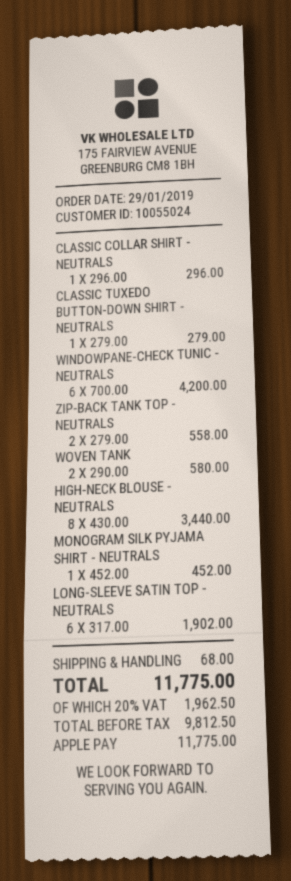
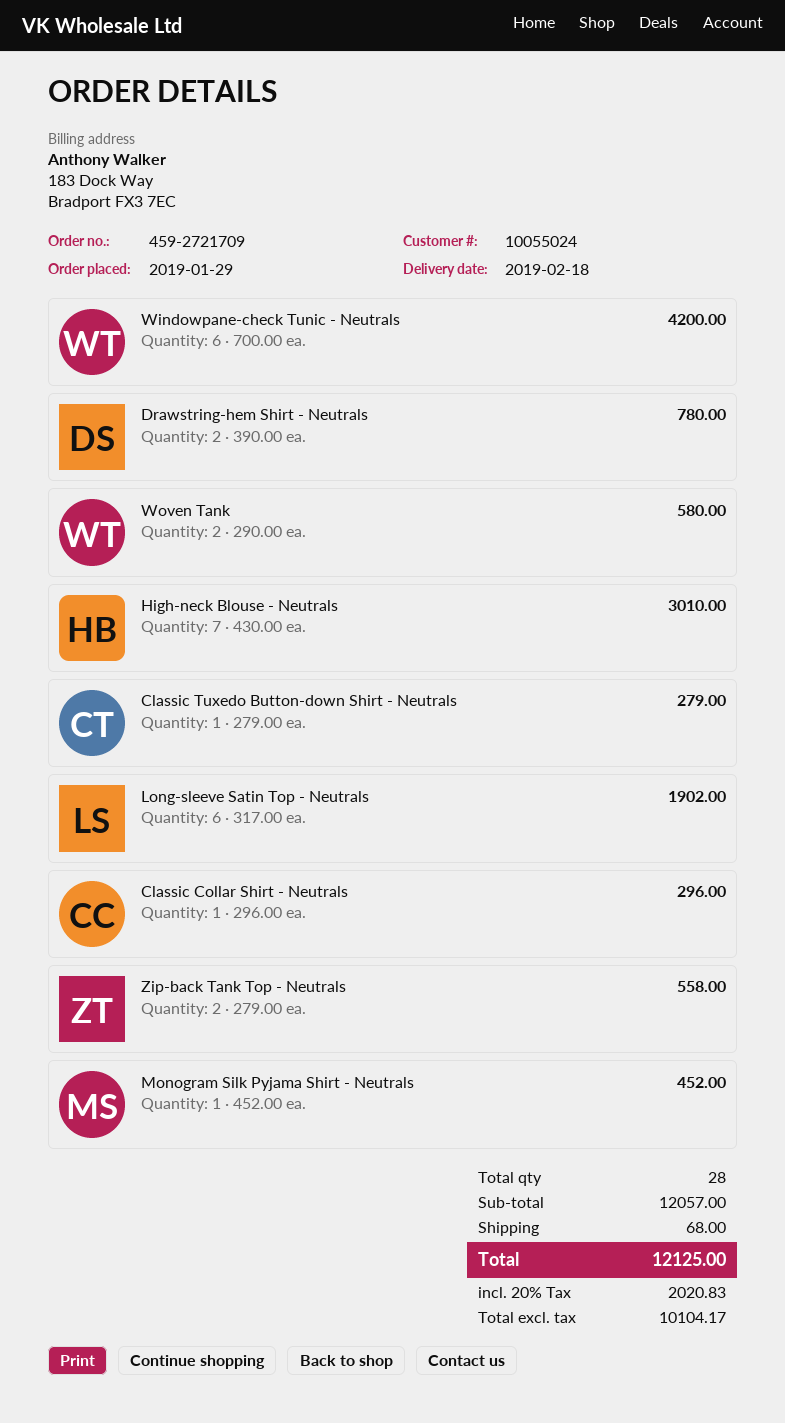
HIGH-NECK BLOUSE - NEUTRALS: 8 x 430.00 = 3440.00 -> 7 x 430.00 = 3010.00
Drawstring-hem Shirt - Neutrals: none -> 2 x 390.00 = 780.00
net: 9812.50 -> 10104.17
tax: 20% = 1962.50 -> 20% = 2020.83
total: 11775.00 -> 12125.00

